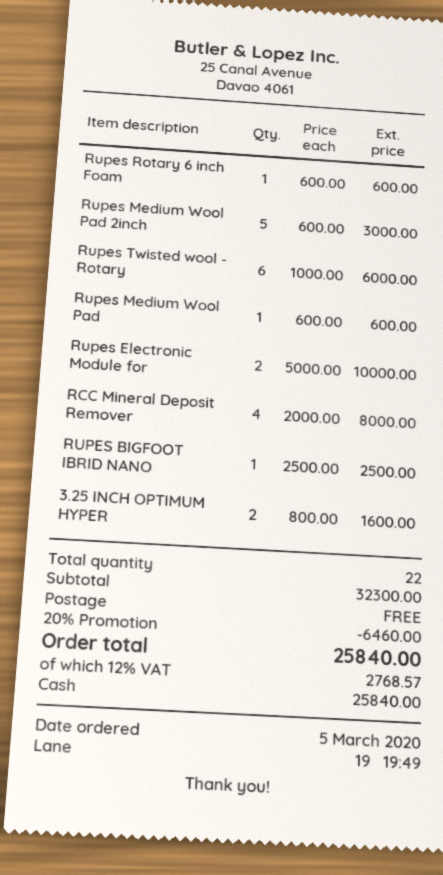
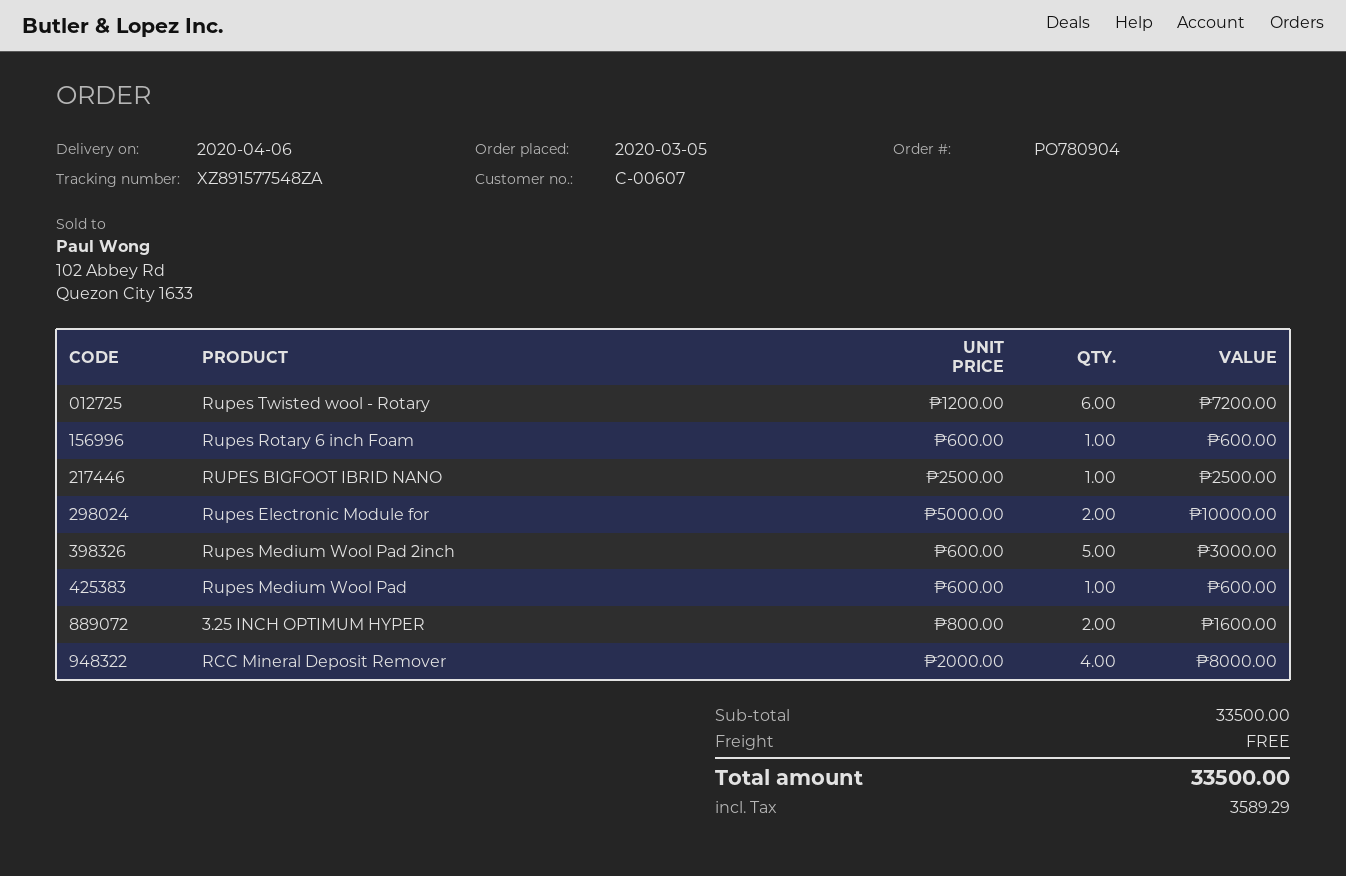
Rupes Twisted wool - Rotary: 6 x 1000.00 = 6000.00 -> 6 x 1200.00 = 7200.00
subtotal: 32300.00 -> 33500.00
discount: 20% = 6460.00 -> none
tax: 2768.57 -> 3589.29
total: 25840.00 -> 33500.00

